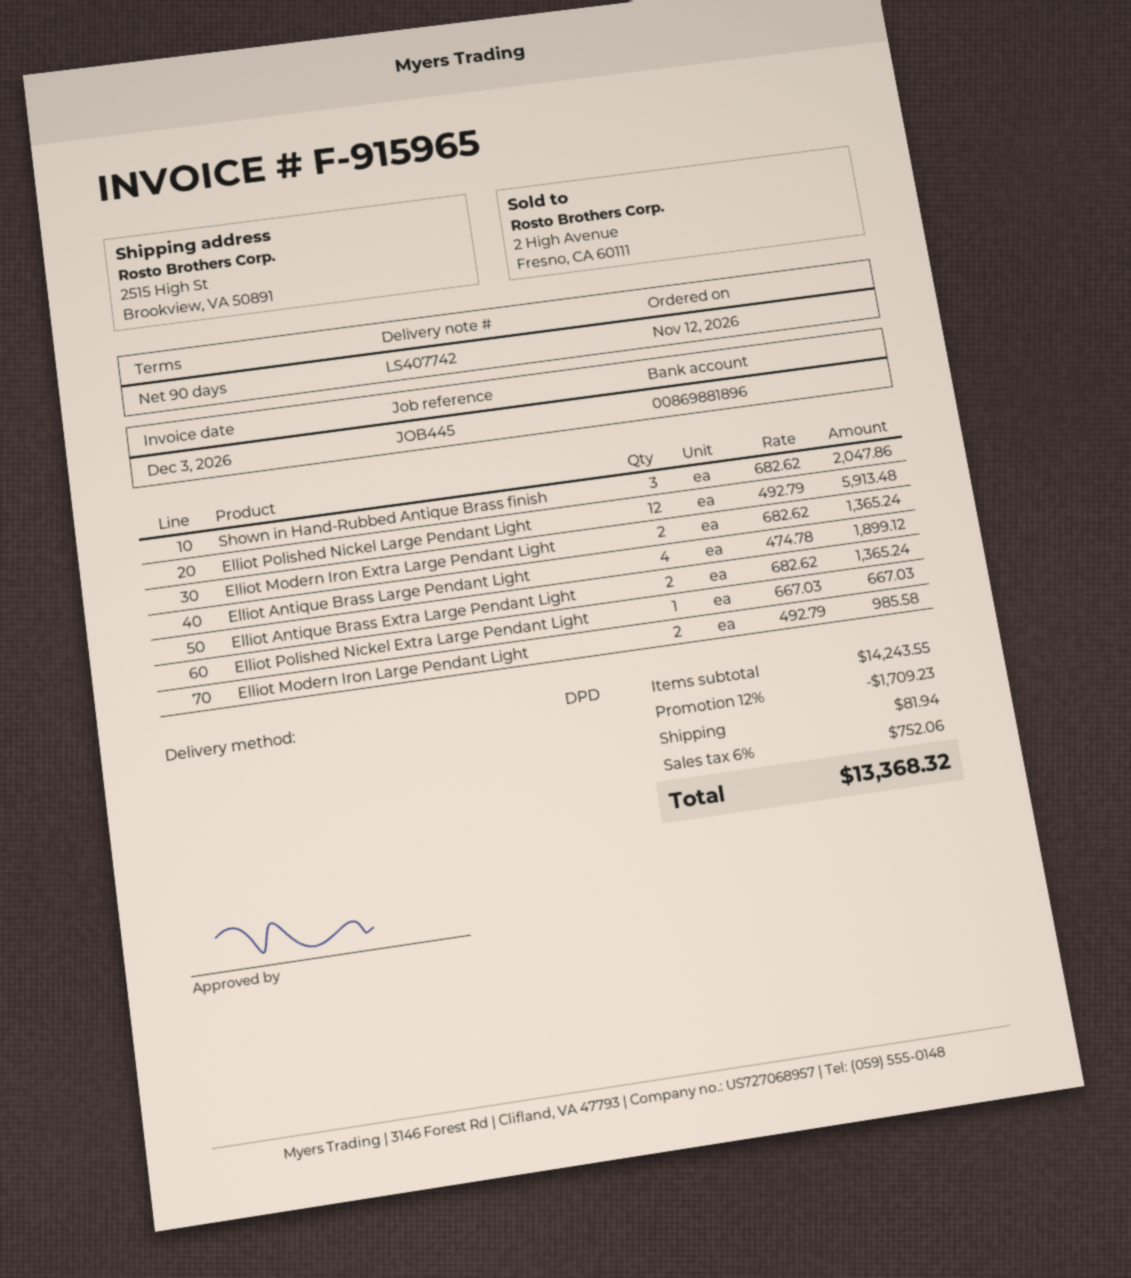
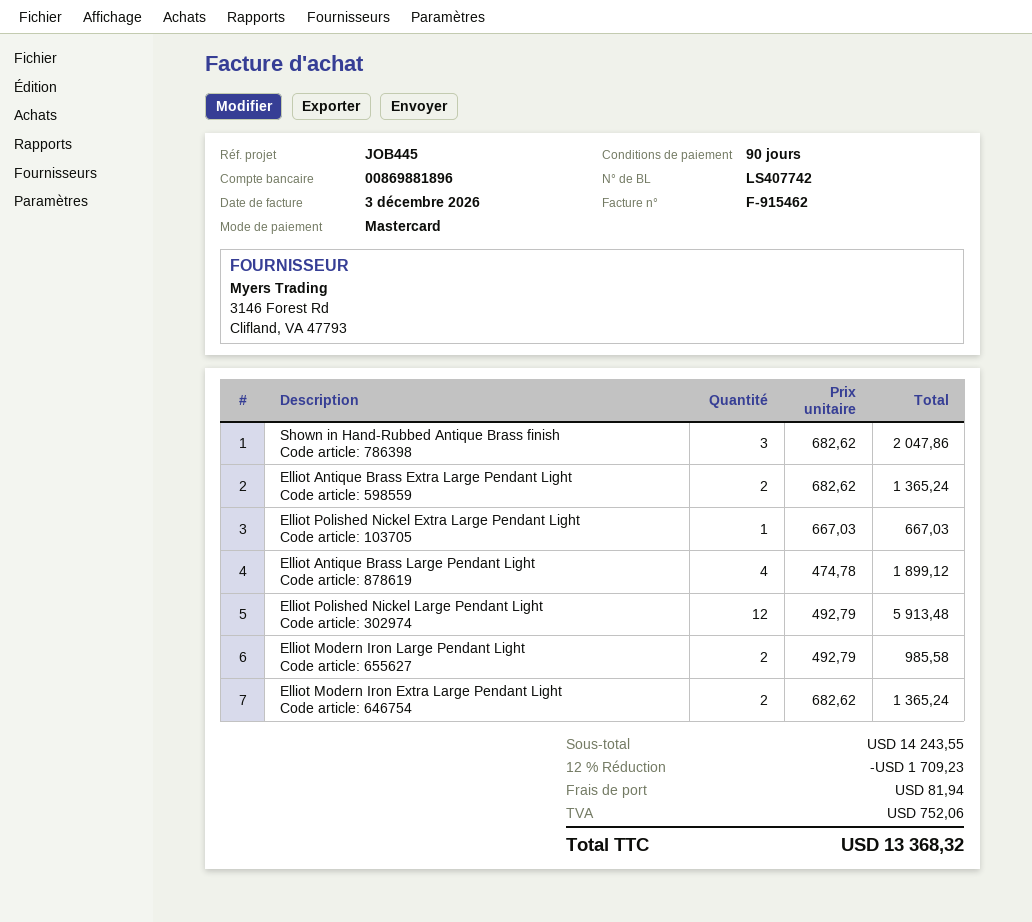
invoice number: F-915965 -> F-915462

